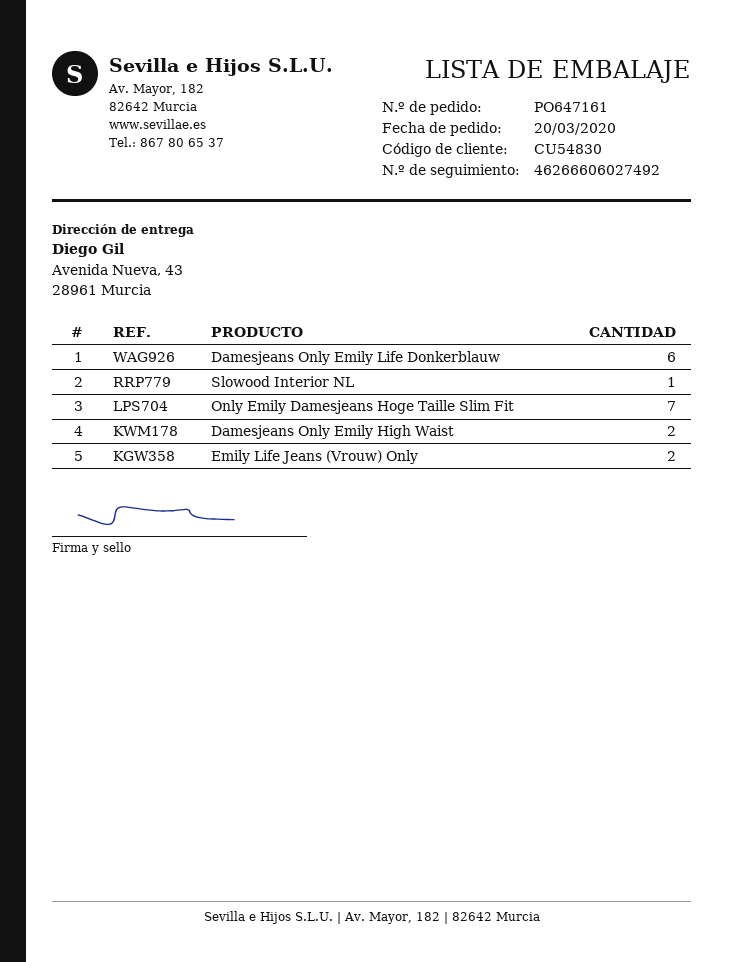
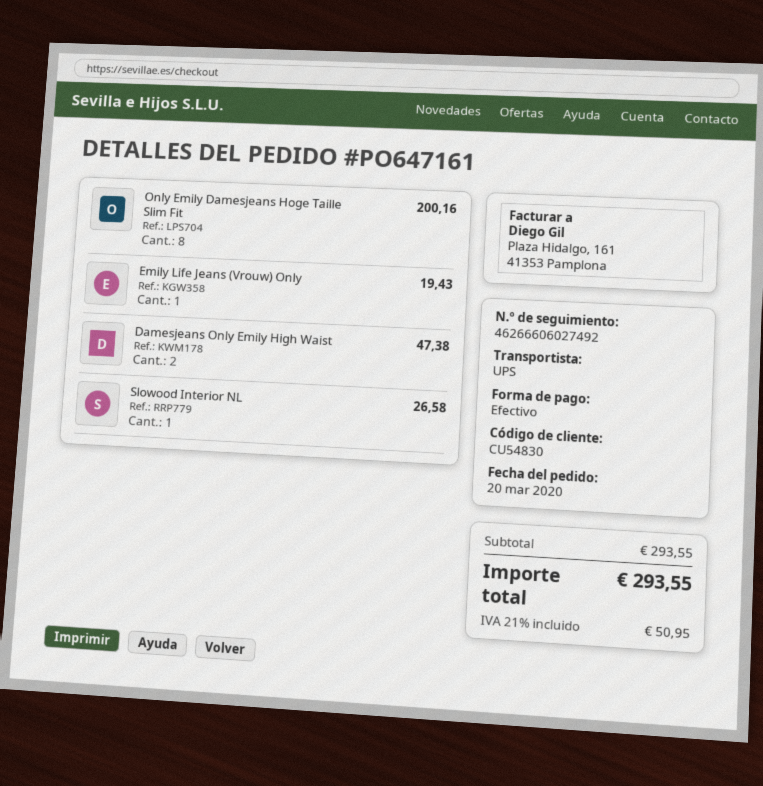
Damesjeans Only Emily Life Donkerblauw: 6 -> none
Only Emily Damesjeans Hoge Taille Slim Fit: 7 -> 8
Emily Life Jeans (Vrouw) Only: 2 -> 1

